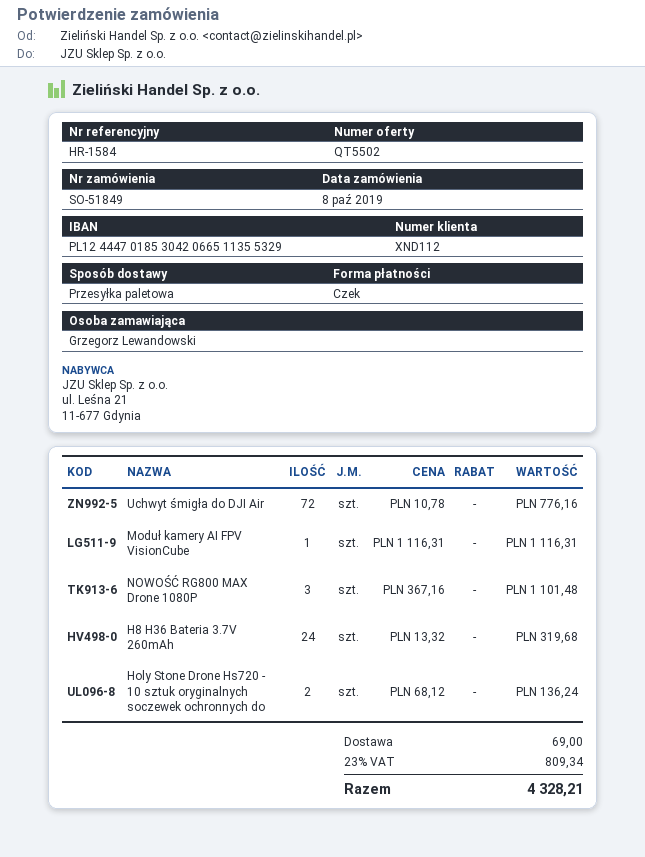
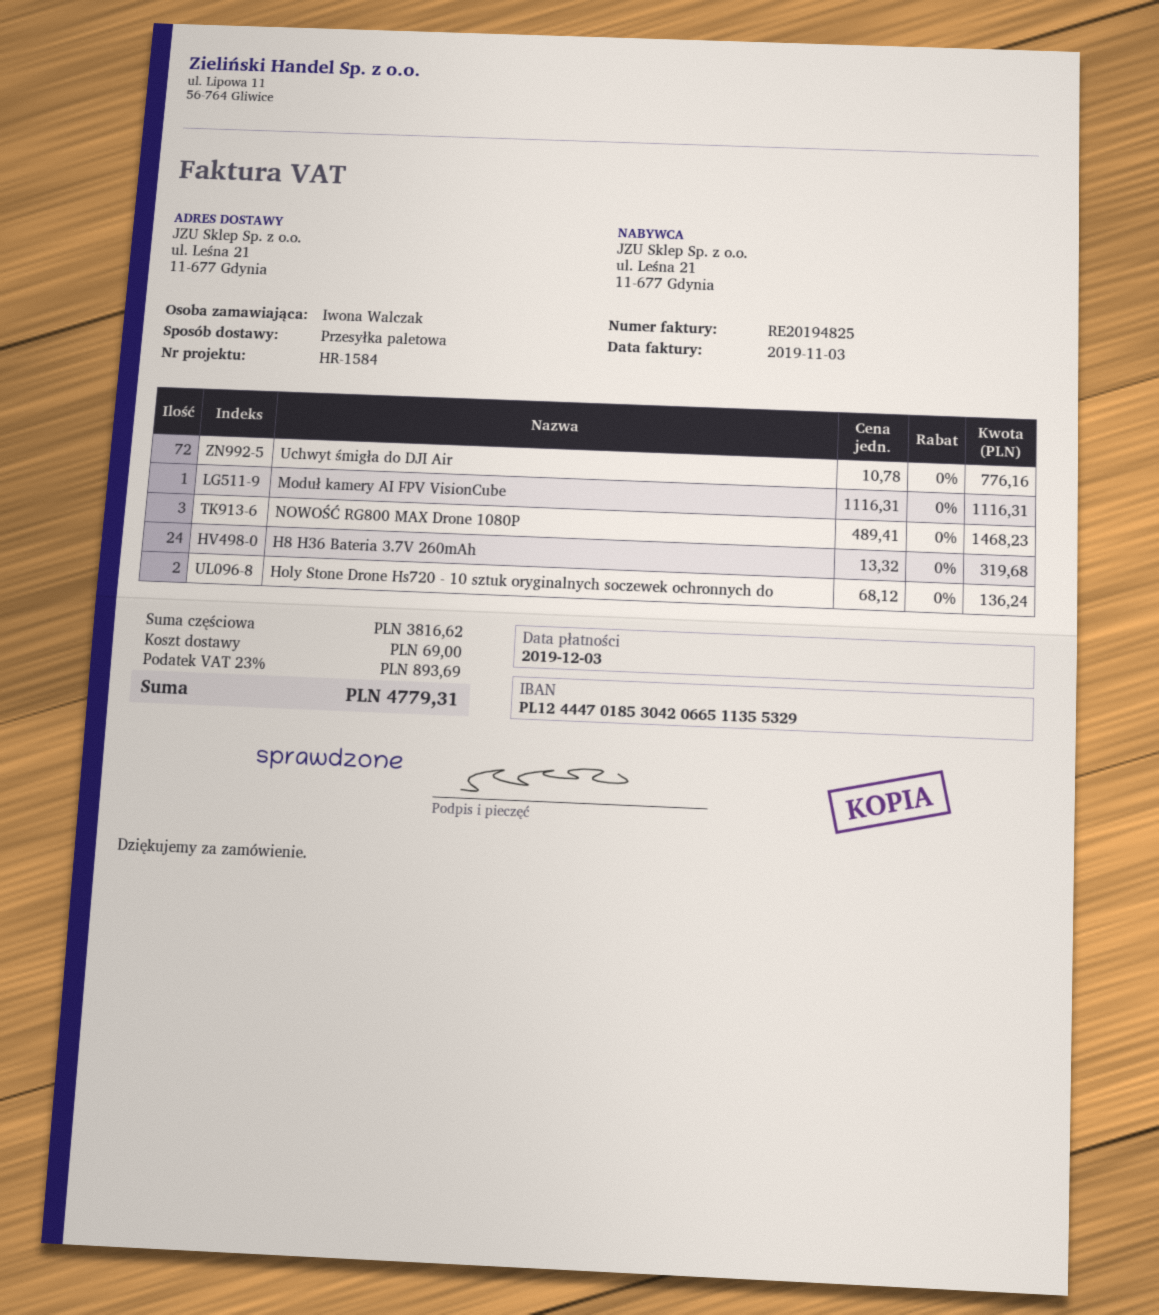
ordered by: Grzegorz Lewandowski -> Iwona Walczak
NOWOŚĆ RG800 MAX Drone 1080P: 3 x 367.16 = 1101.48 -> 3 x 489.41 = 1468.23
tax: 23% = 809.34 -> 23% = 893.69
total: 4328.21 -> 4779.31

